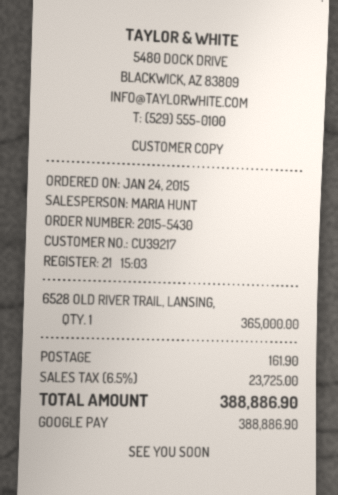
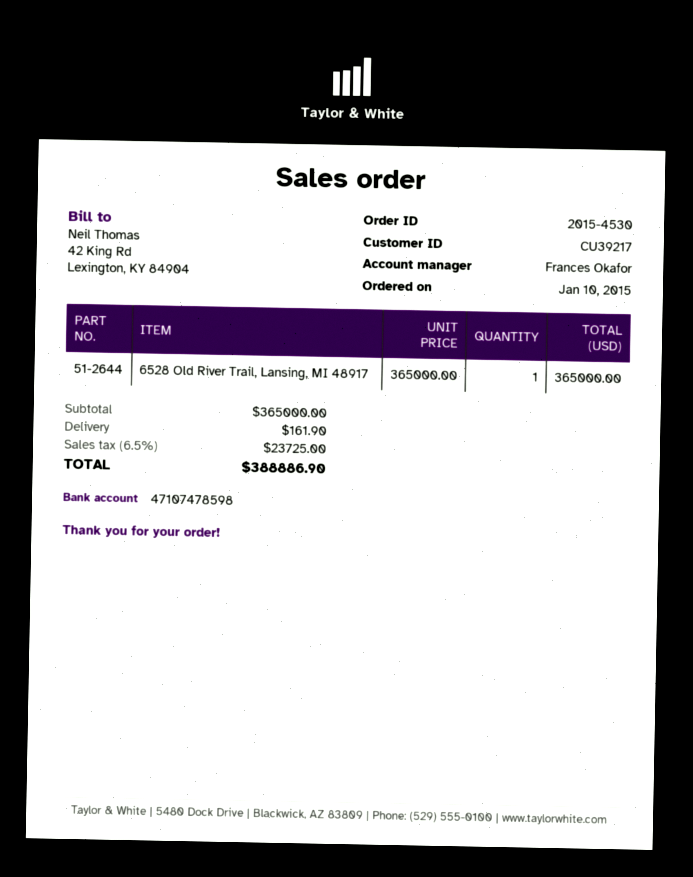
order number: 2015-5430 -> 2015-4530
order date: 2015-01-24 -> 2015-01-10
sales rep: MARIA HUNT -> Frances Okafor

